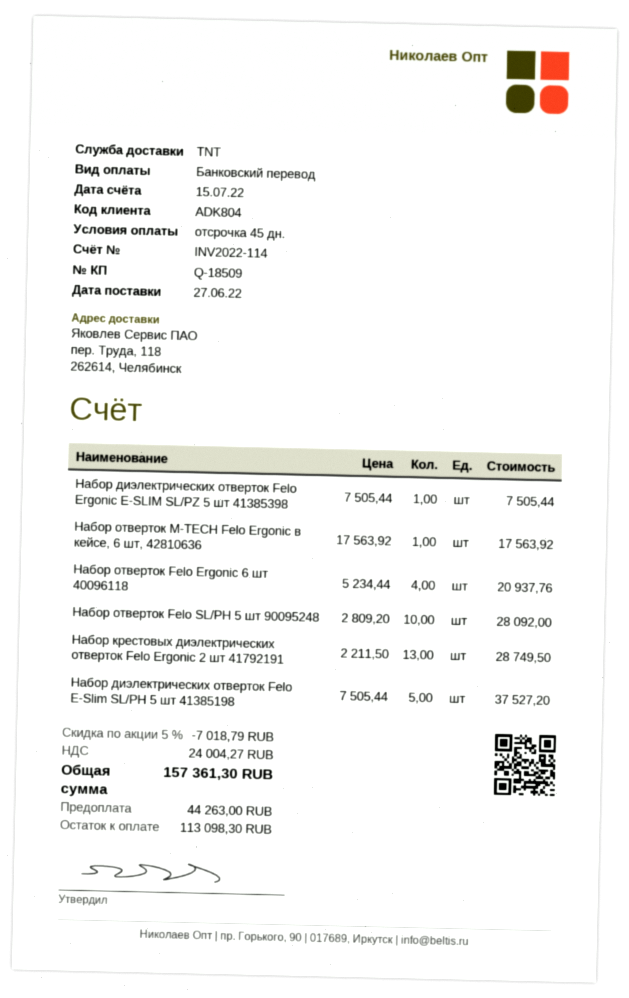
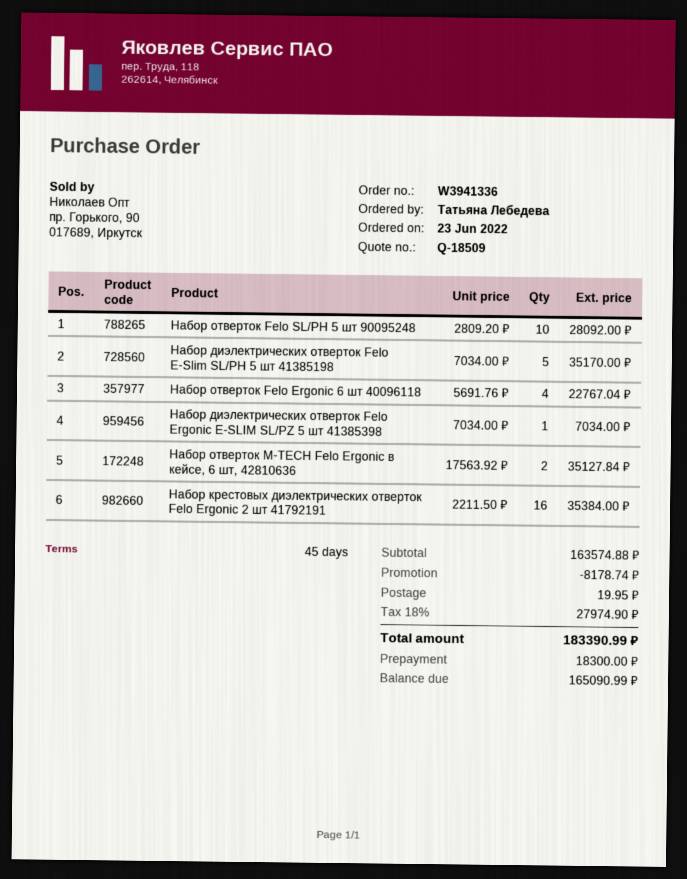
Набор диэлектрических отверток Felo Ergonic E-SLIM SL/PZ 5 шт 41385398: 1 x 7505.44 = 7505.44 -> 1 x 7034.00 = 7034.00
Набор отверток M-TECH Felo Ergonic в кейсе, 6 шт, 42810636: 1 x 17563.92 = 17563.92 -> 2 x 17563.92 = 35127.84
Набор отверток Felo Ergonic 6 шт 40096118: 4 x 5234.44 = 20937.76 -> 4 x 5691.76 = 22767.04
Набор крестовых диэлектрических отверток Felo Ergonic 2 шт 41792191: 13 x 2211.50 = 28749.50 -> 16 x 2211.50 = 35384.00
Набор диэлектрических отверток Felo E-Slim SL/PH 5 шт 41385198: 5 x 7505.44 = 37527.20 -> 5 x 7034.00 = 35170.00
discount: 7018.79 -> 8178.74
shipping: none -> 19.95
tax: 24004.27 -> 27974.90
total: 157361.30 -> 183390.99
deposit: 44263.00 -> 18300.00
balance: 113098.30 -> 165090.99

